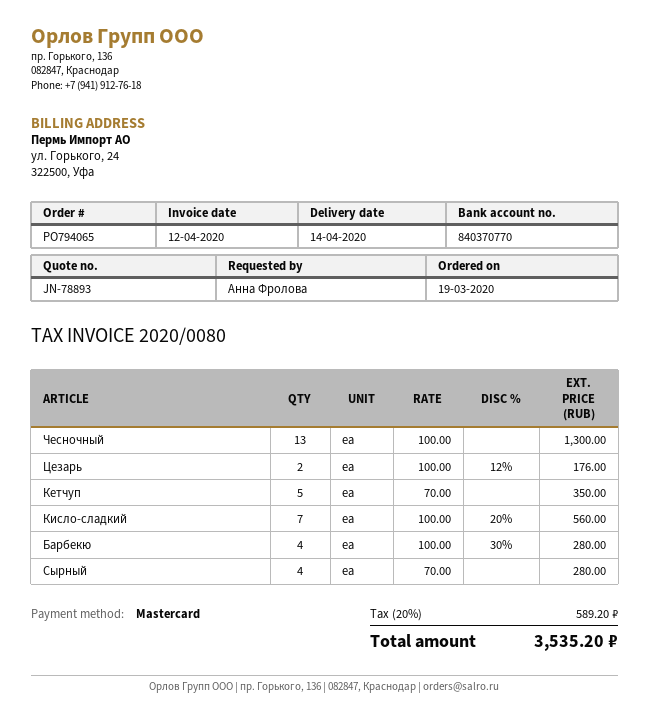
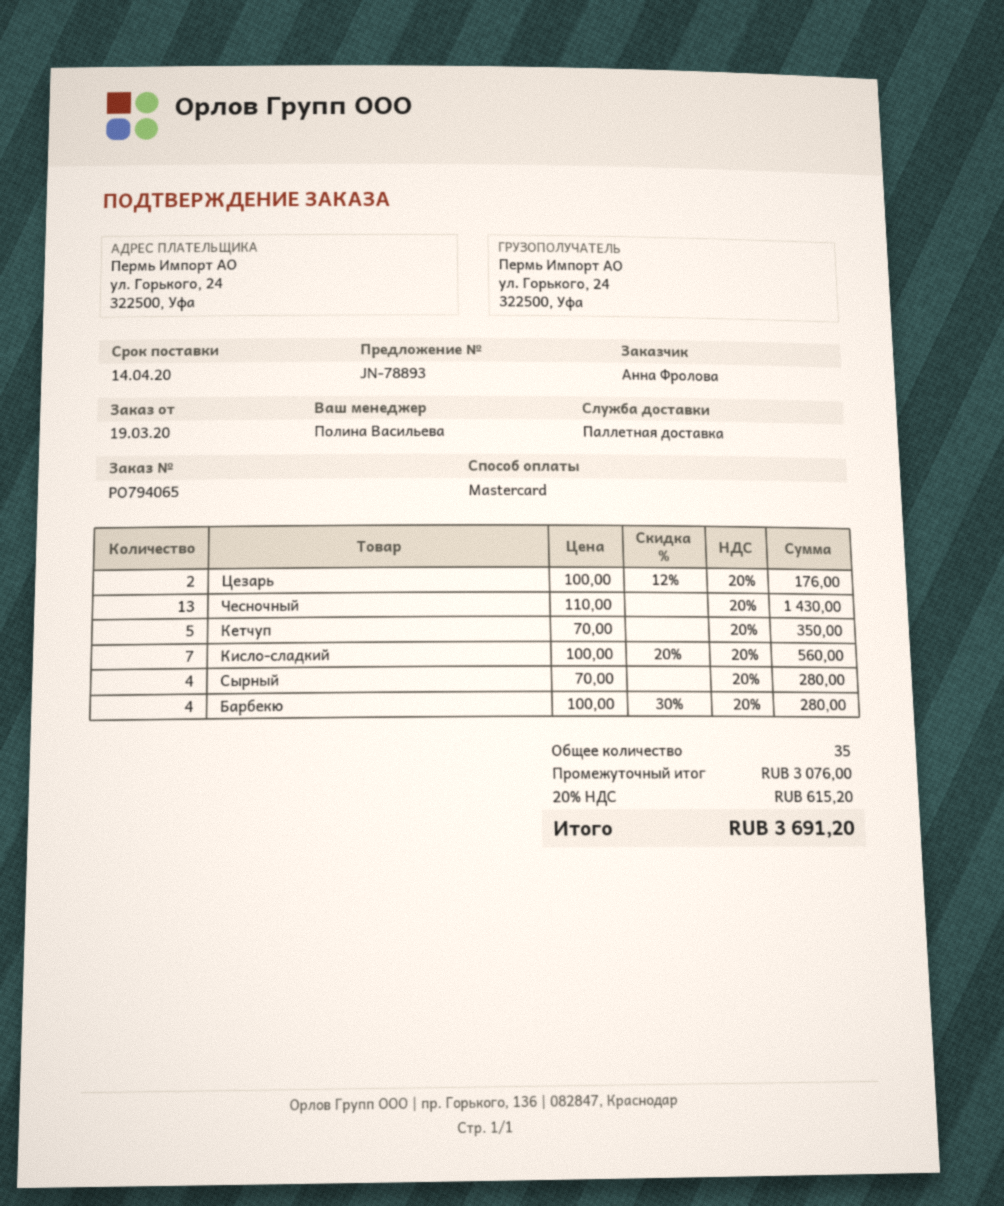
Чесночный: 13 x 100.00 = 1300.00 -> 13 x 110.00 = 1430.00
tax: 20% = 589.20 -> 20% = 615.20
total: 3535.20 -> 3691.20

